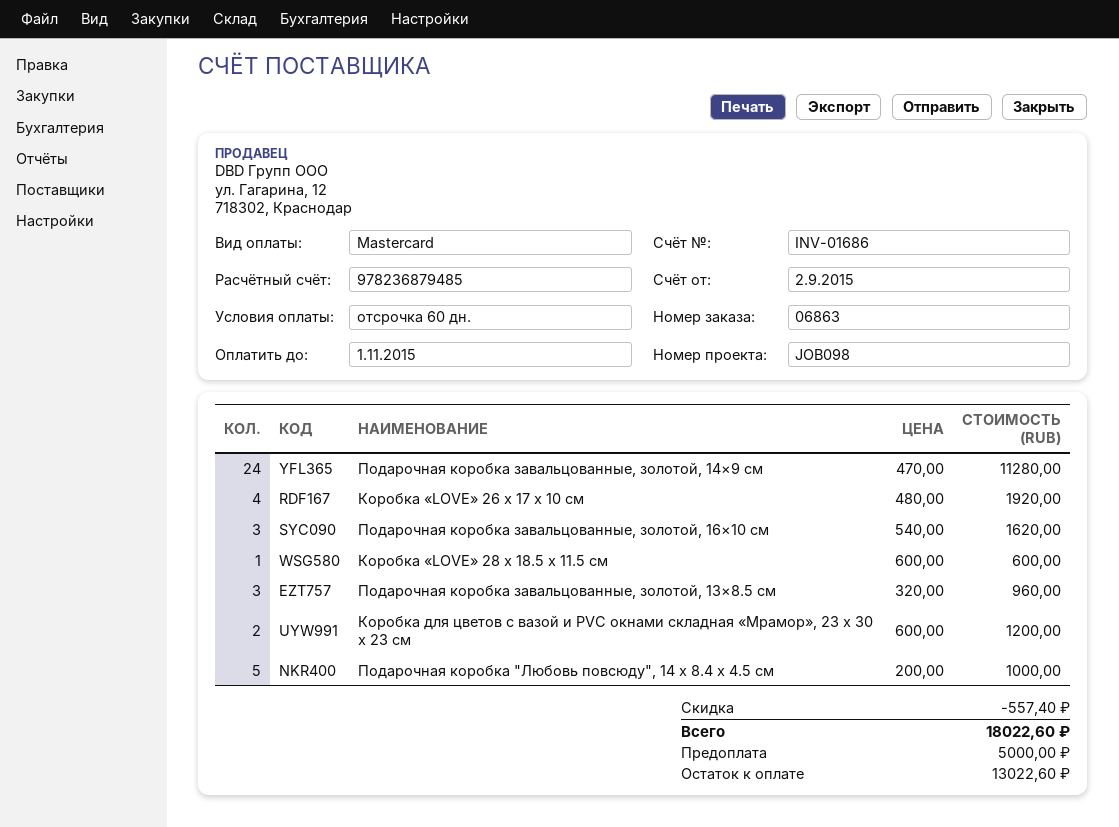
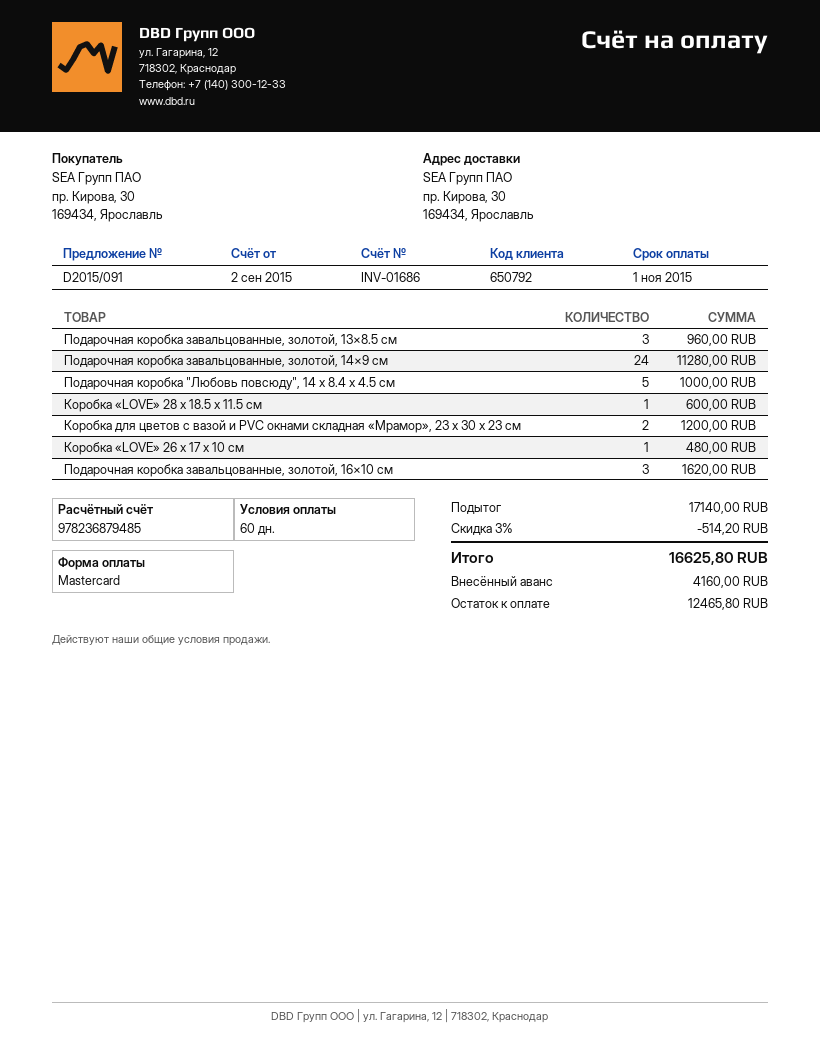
Коробка «LOVE» 26 х 17 х 10 см: 4 for 1920.00 -> 1 for 480.00
discount: 557.40 -> 514.20
total: 18022.60 -> 16625.80
deposit: 5000.00 -> 4160.00
balance: 13022.60 -> 12465.80

